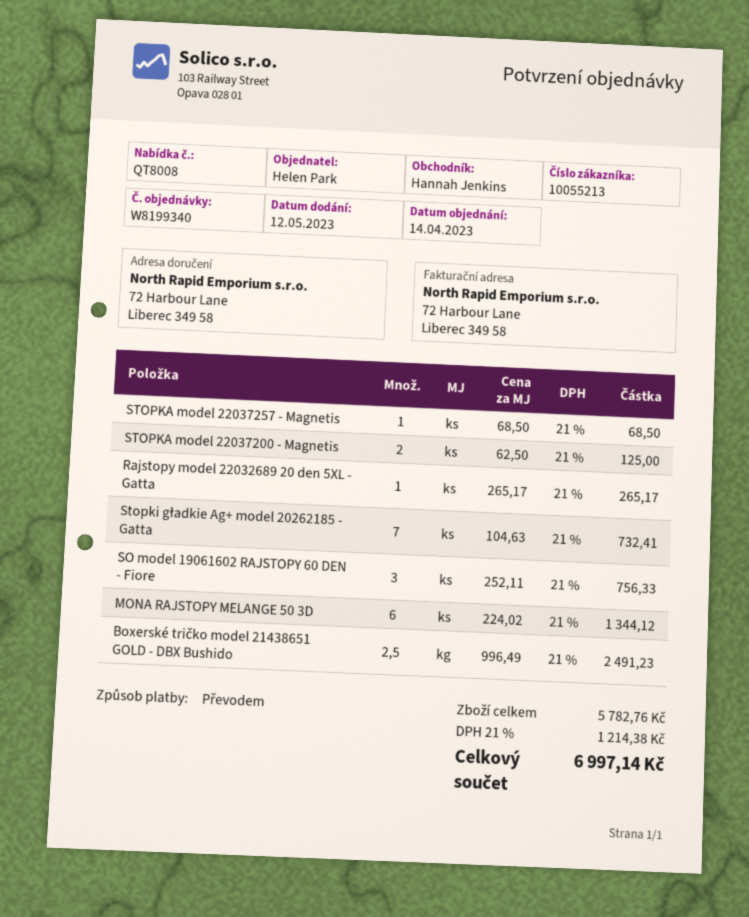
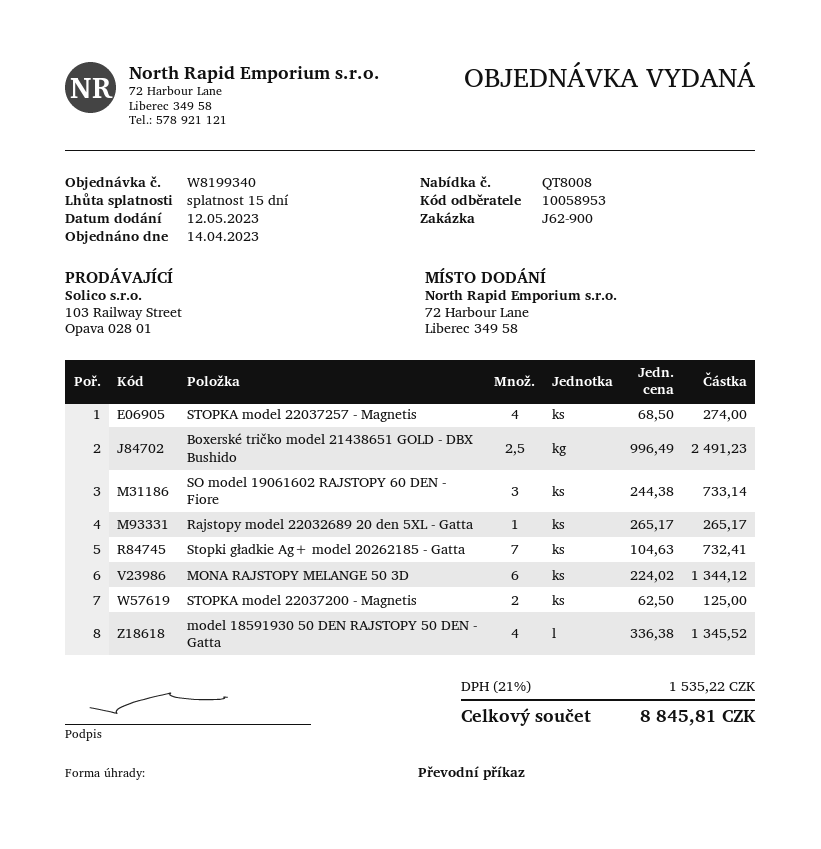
customer number: 10055213 -> 10058953
STOPKA model 22037257 - Magnetis: 1 x 68.50 = 68.50 -> 4 x 68.50 = 274.00
SO model 19061602 RAJSTOPY 60 DEN - Fiore: 3 x 252.11 = 756.33 -> 3 x 244.38 = 733.14
model 18591930 50 DEN RAJSTOPY 50 DEN - Gatta: none -> 4 x 336.38 = 1345.52
tax: 21% = 1214.38 -> 21% = 1535.22
total: 6997.14 -> 8845.81

